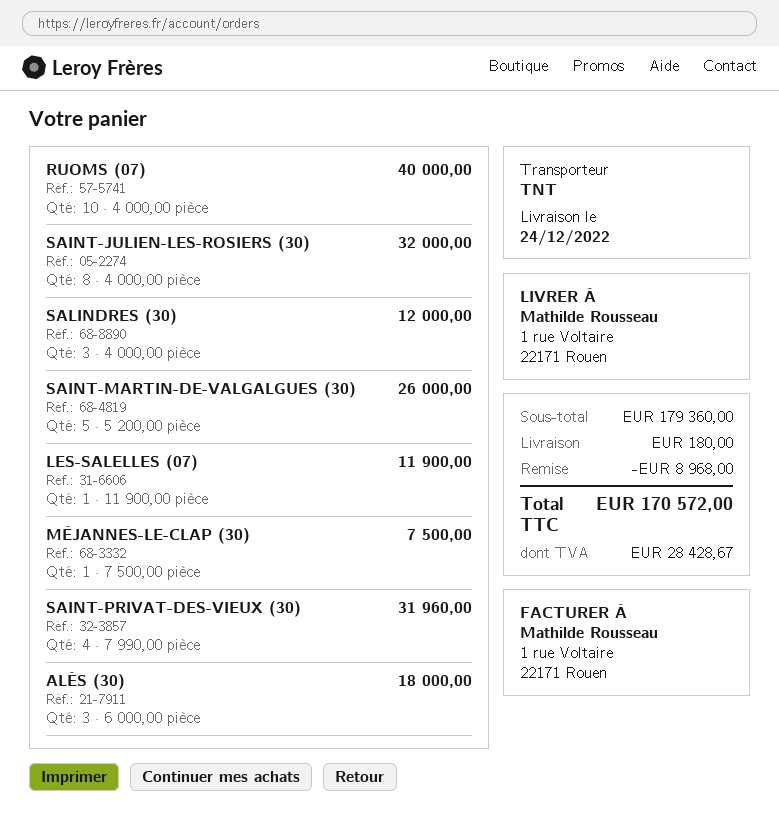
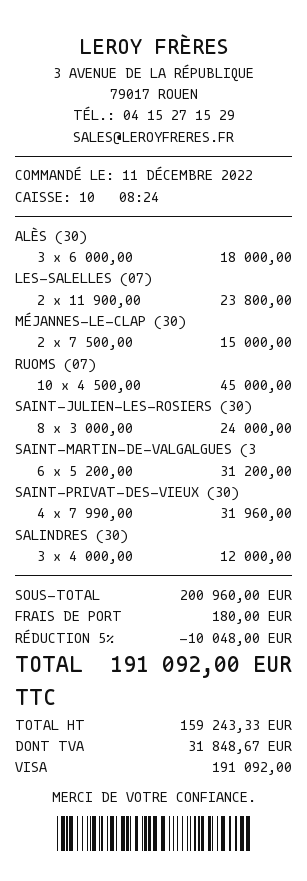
RUOMS (07): 10 x 4000.00 = 40000.00 -> 10 x 4500.00 = 45000.00
SAINT-JULIEN-LES-ROSIERS (30): 8 x 4000.00 = 32000.00 -> 8 x 3000.00 = 24000.00
SAINT-MARTIN-DE-VALGALGUES (30): 5 x 5200.00 = 26000.00 -> 6 x 5200.00 = 31200.00
LES-SALELLES (07): 1 x 11900.00 = 11900.00 -> 2 x 11900.00 = 23800.00
MÉJANNES-LE-CLAP (30): 1 x 7500.00 = 7500.00 -> 2 x 7500.00 = 15000.00
subtotal: 179360.00 -> 200960.00
discount: 8968.00 -> 10048.00
tax: 28428.67 -> 31848.67
total: 170572.00 -> 191092.00

